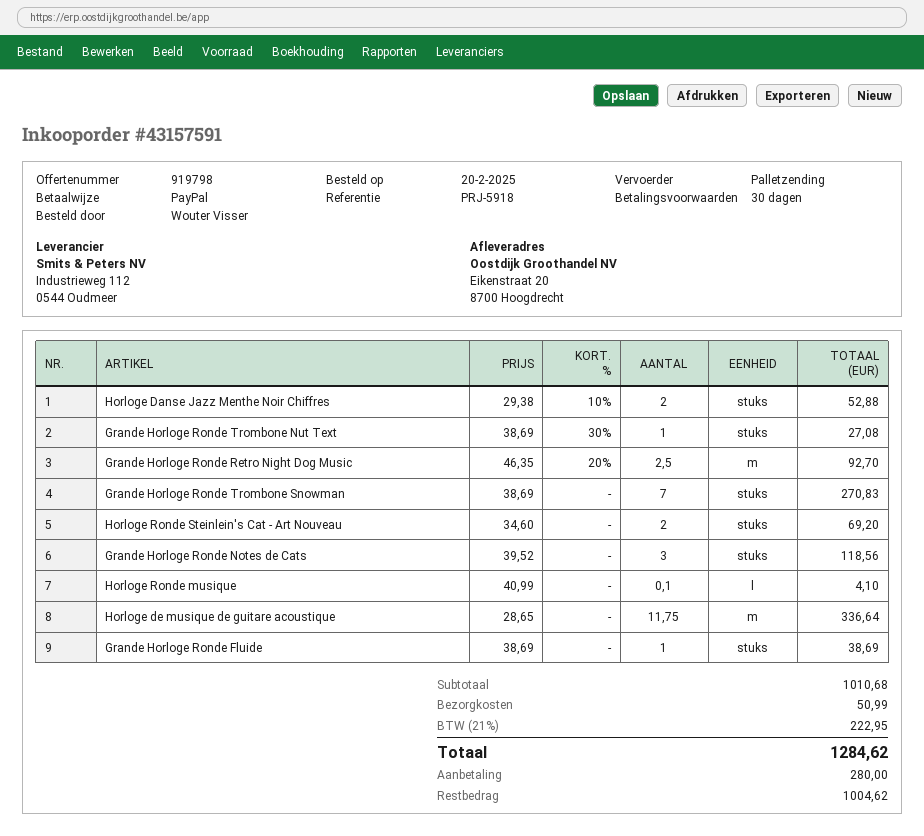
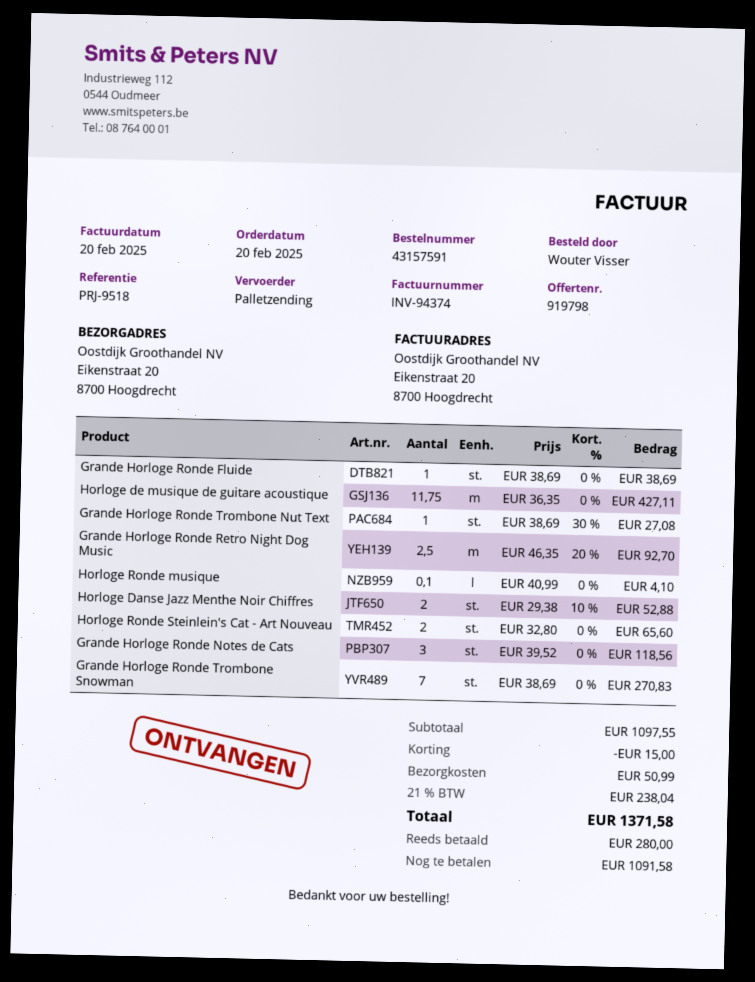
reference: PRJ-5918 -> PRJ-9518
Horloge Ronde Steinlein's Cat - Art Nouveau: 2 x 34.60 = 69.20 -> 2 x 32.80 = 65.60
Horloge de musique de guitare acoustique: 11.75 x 28.65 = 336.64 -> 11.75 x 36.35 = 427.11
subtotal: 1010.68 -> 1097.55
discount: none -> 15.00
tax: 21% = 222.95 -> 21% = 238.04
total: 1284.62 -> 1371.58
balance: 1004.62 -> 1091.58

